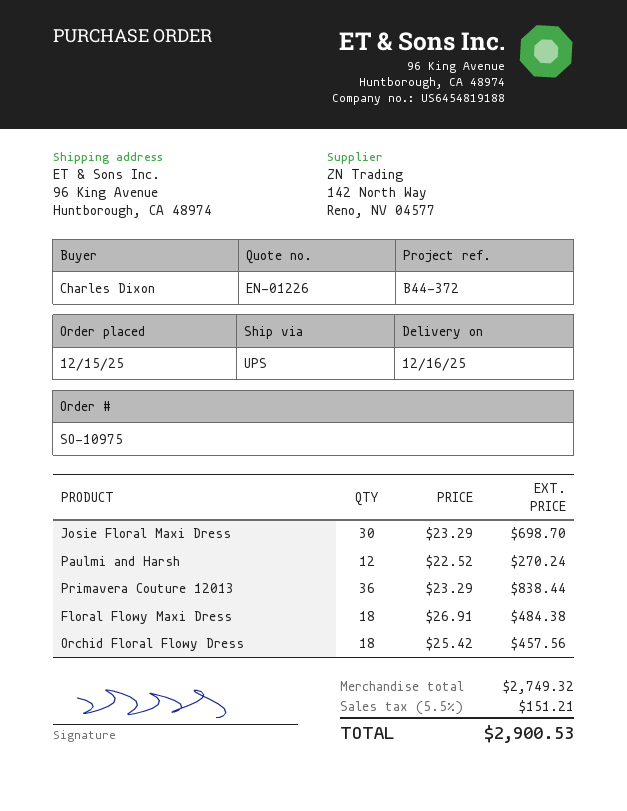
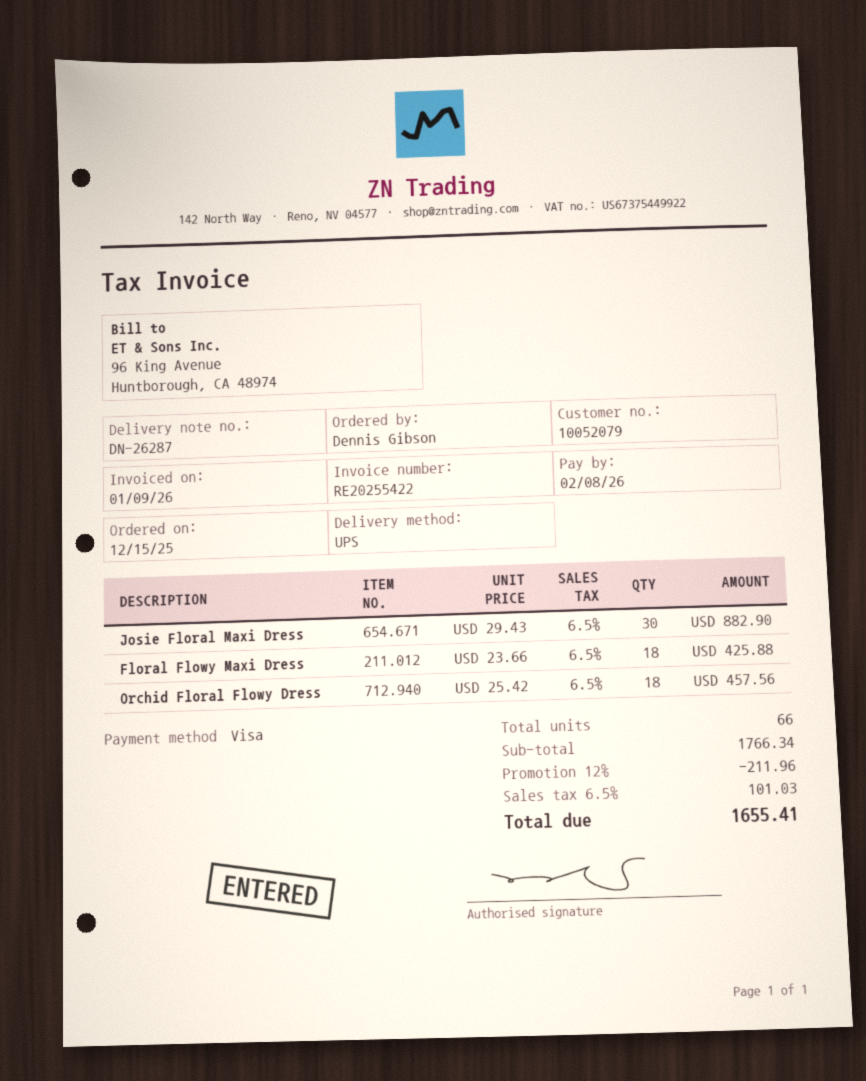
ordered by: Charles Dixon -> Dennis Gibson
Josie Floral Maxi Dress: 30 x 23.29 = 698.70 -> 30 x 29.43 = 882.90
Paulmi and Harsh: 12 x 22.52 = 270.24 -> none
Primavera Couture 12013: 36 x 23.29 = 838.44 -> none
Floral Flowy Maxi Dress: 18 x 26.91 = 484.38 -> 18 x 23.66 = 425.88
subtotal: 2749.32 -> 1766.34
discount: none -> 12% = 211.96
tax: 5.5% = 151.21 -> 6.5% = 101.03
total: 2900.53 -> 1655.41

